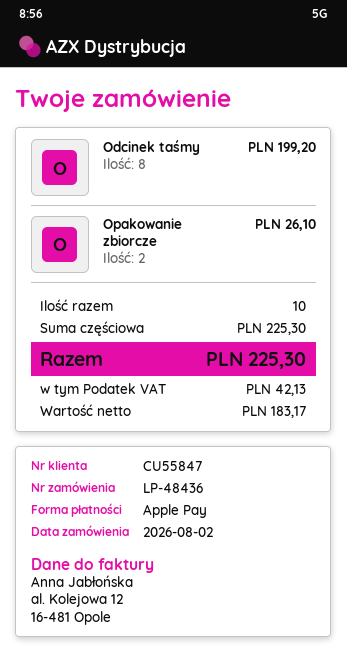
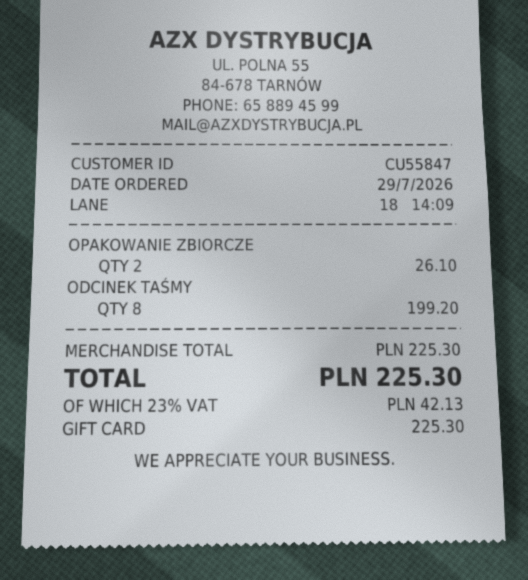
order date: 2026-08-02 -> 2026-07-29
payment method: Apple Pay -> gift card

